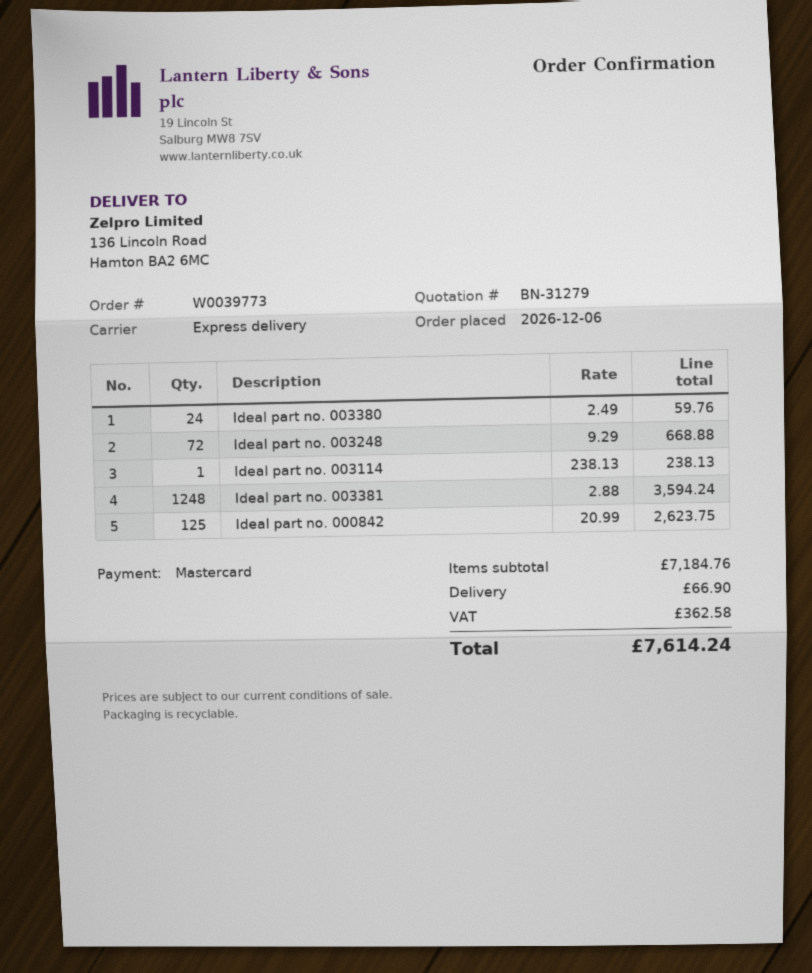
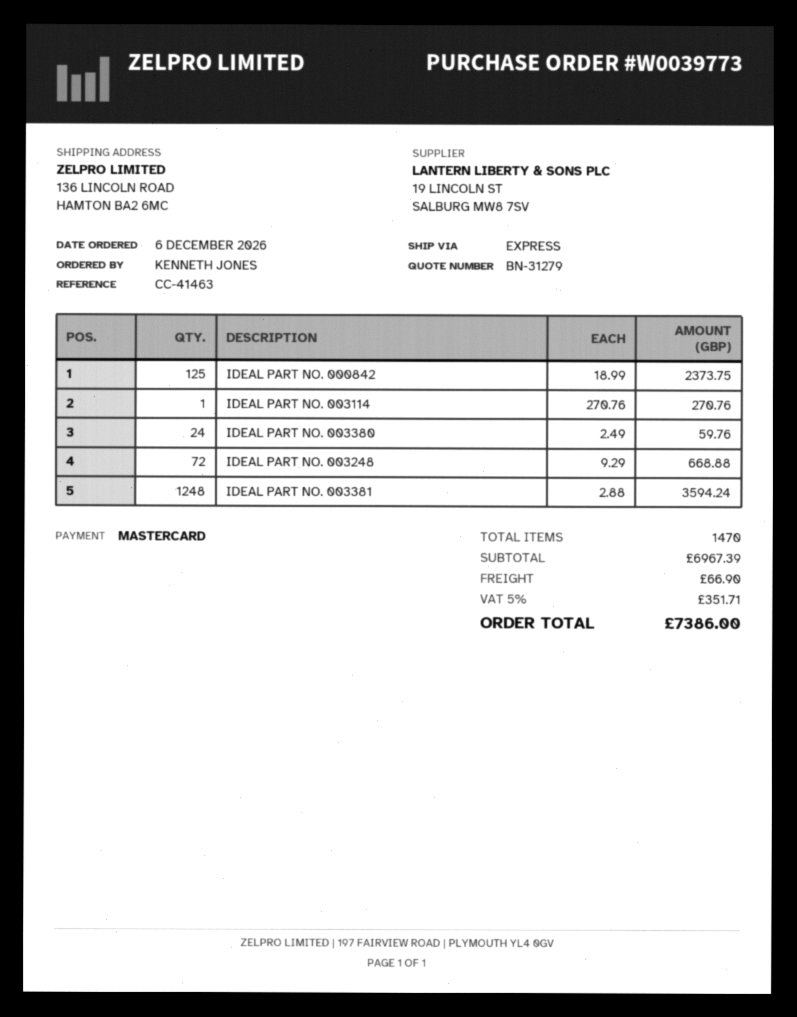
Ideal part no. 003114: 1 x 238.13 = 238.13 -> 1 x 270.76 = 270.76
Ideal part no. 000842: 125 x 20.99 = 2623.75 -> 125 x 18.99 = 2373.75
subtotal: 7184.76 -> 6967.39
tax: 362.58 -> 351.71
total: 7614.24 -> 7386.00

